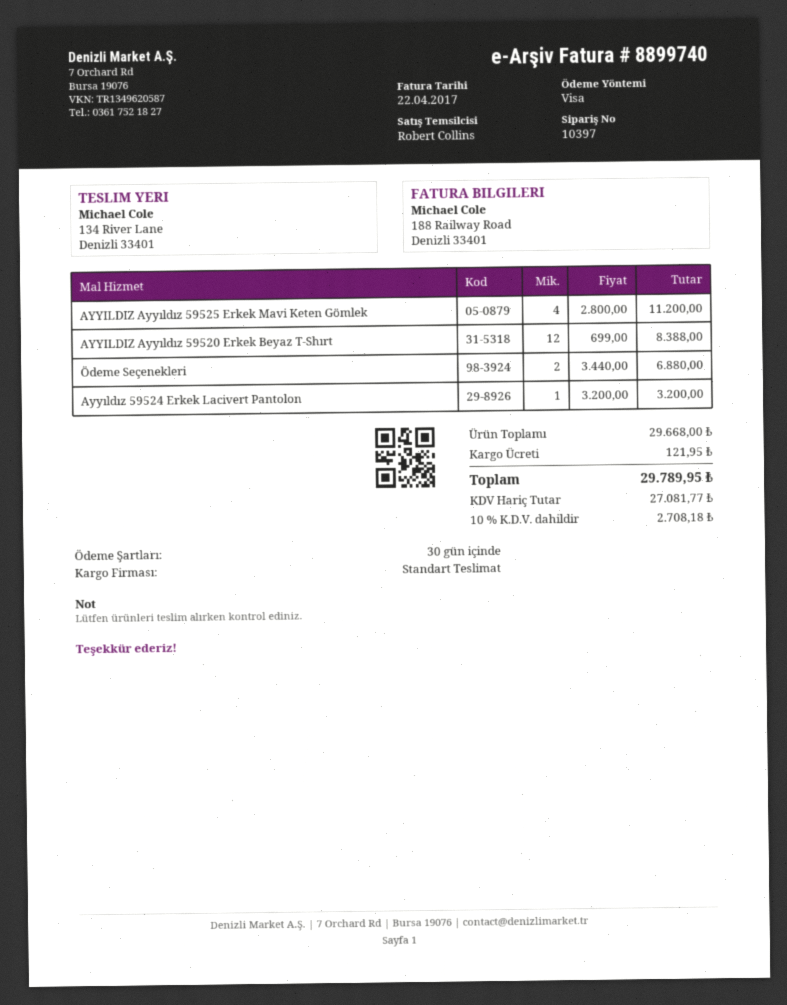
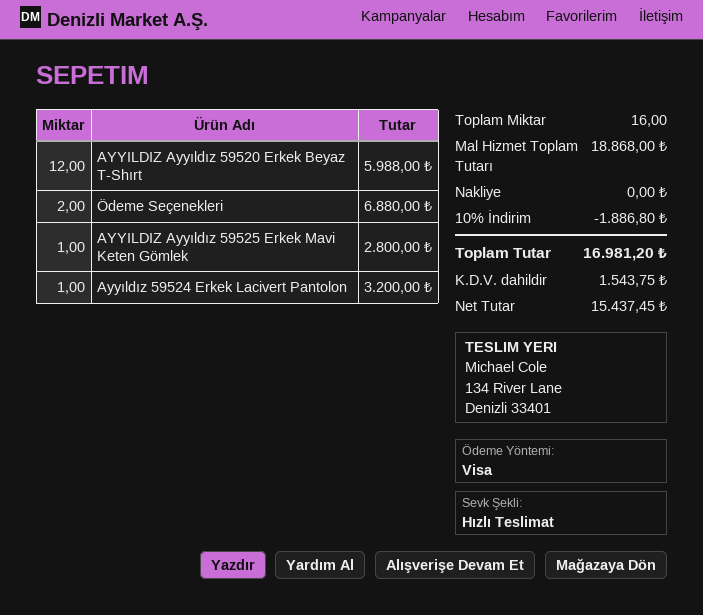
shipping method: standard -> express
AYYILDIZ Ayyıldız 59525 Erkek Mavi Keten Gömlek: 4 for 11200.00 -> 1 for 2800.00
AYYILDIZ Ayyıldız 59520 Erkek Beyaz T-Shırt: 12 for 8388.00 -> 12 for 5988.00
subtotal: 29668.00 -> 18868.00
discount: none -> 10% = 1886.80
shipping: 121.95 -> 0.00
net: 27081.77 -> 15437.45
tax: 2708.18 -> 1543.75
total: 29789.95 -> 16981.20

